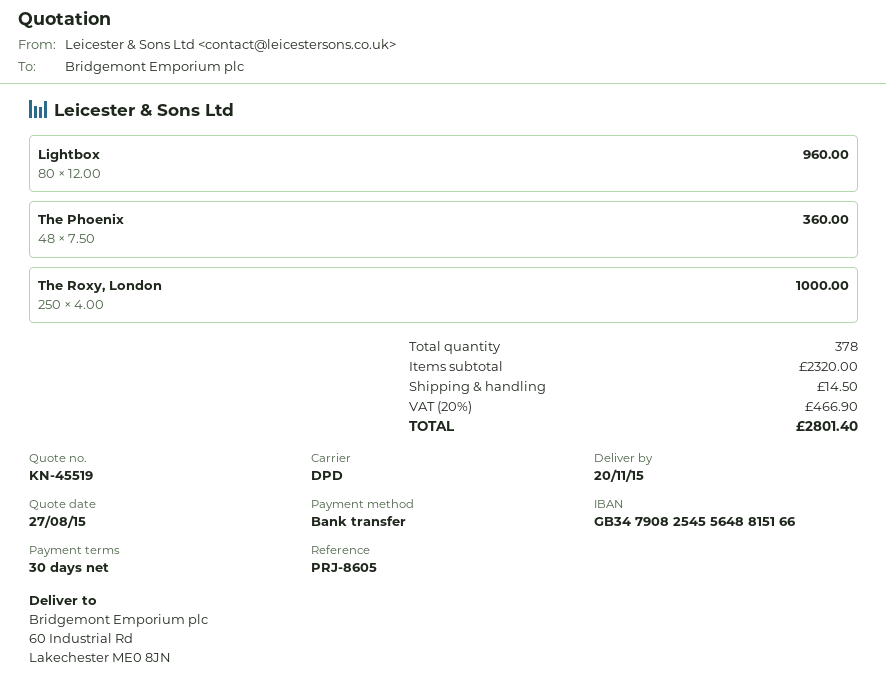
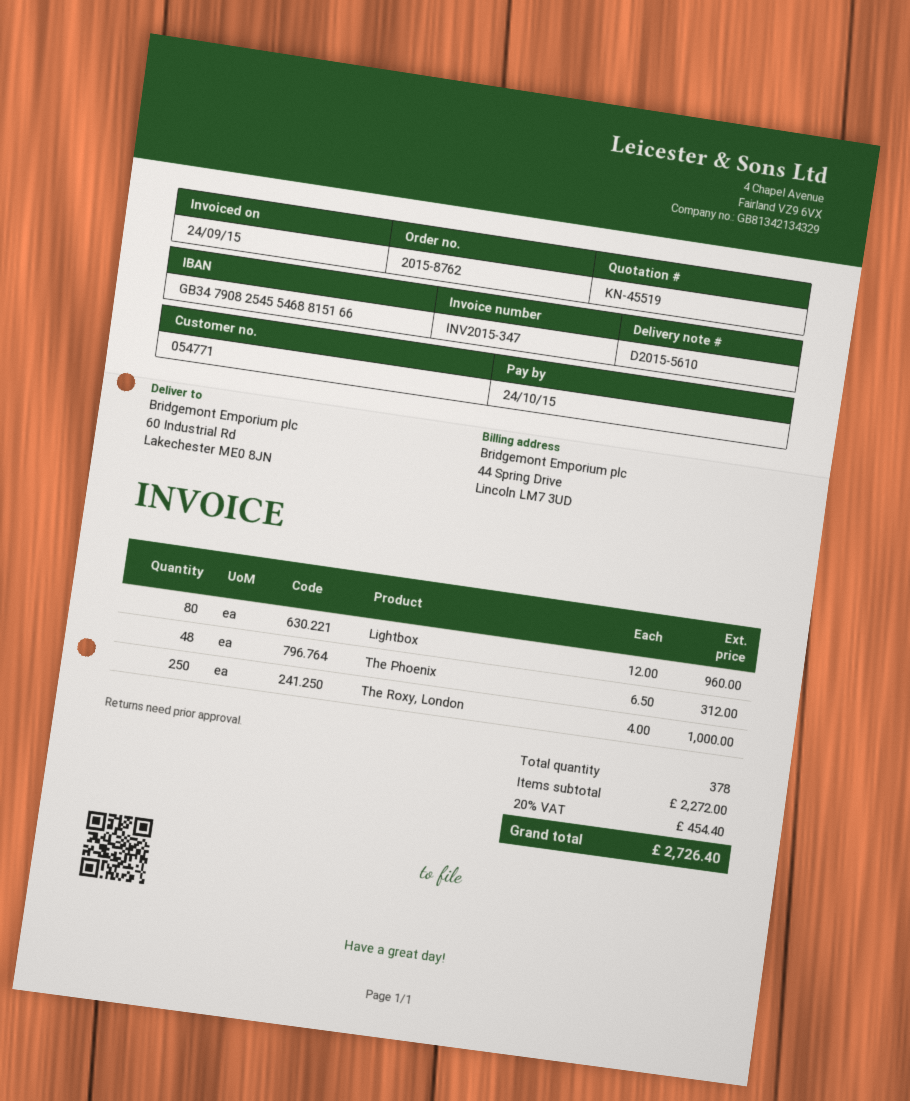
bank account: GB34790825455648815166 -> GB34790825455468815166
The Phoenix: 48 x 7.50 = 360.00 -> 48 x 6.50 = 312.00
subtotal: 2320.00 -> 2272.00
shipping: 14.50 -> none
tax: 20% = 466.90 -> 20% = 454.40
total: 2801.40 -> 2726.40

